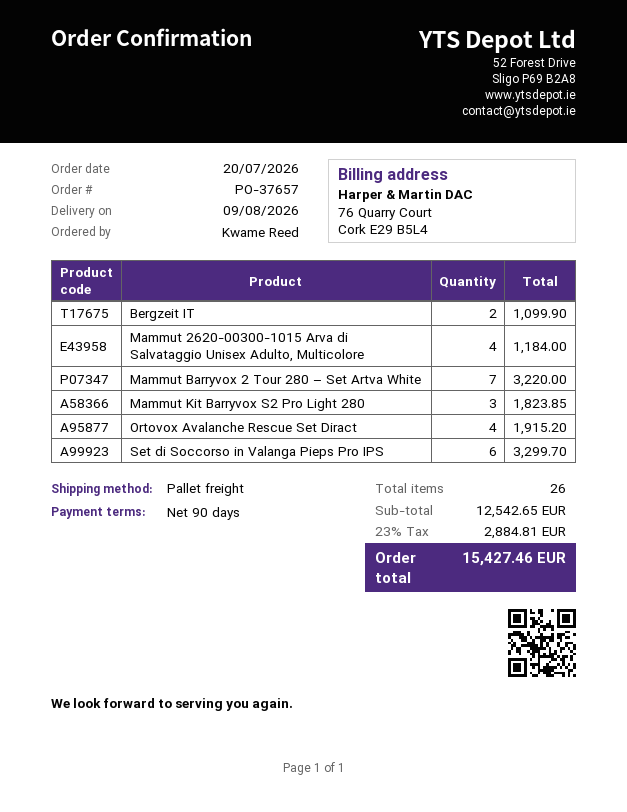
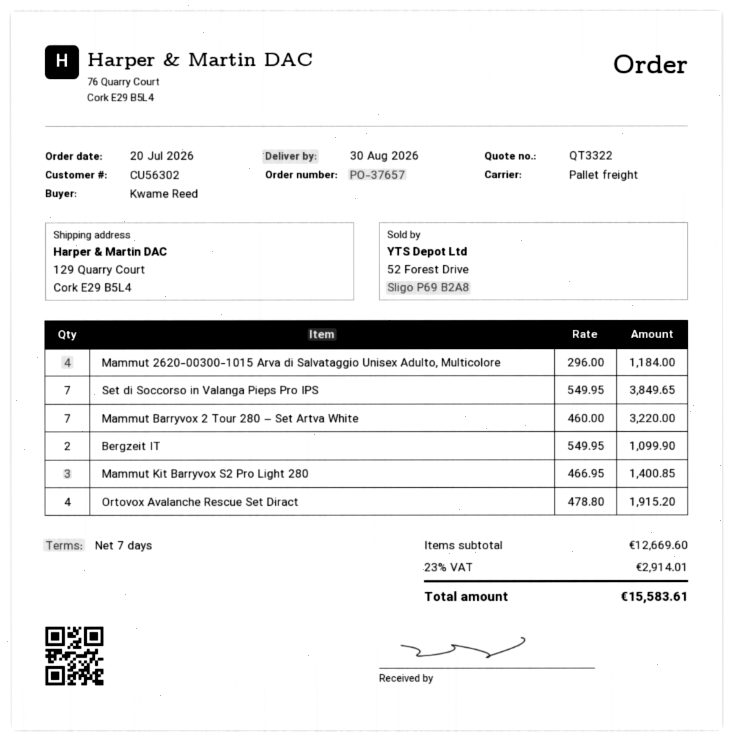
delivery date: 2026-08-09 -> 2026-08-30
payment terms: 90 days -> 7 days
Mammut Kit Barryvox S2 Pro Light 280: 3 for 1823.85 -> 3 for 1400.85
Set di Soccorso in Valanga Pieps Pro IPS: 6 for 3299.70 -> 7 for 3849.65
subtotal: 12542.65 -> 12669.60
tax: 23% = 2884.81 -> 23% = 2914.01
total: 15427.46 -> 15583.61

